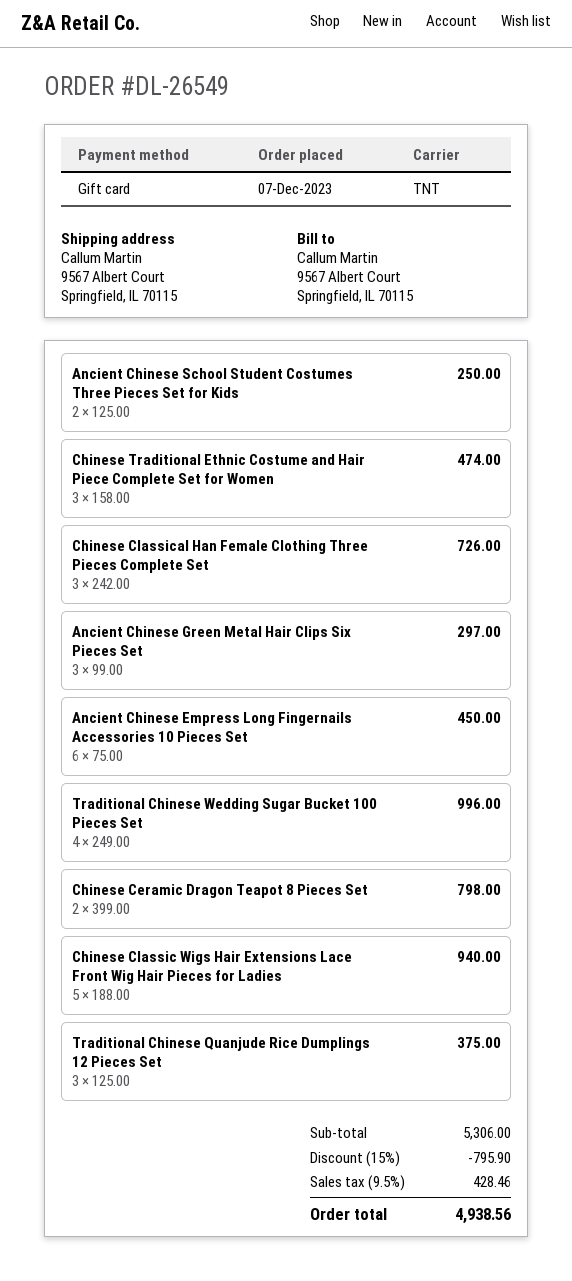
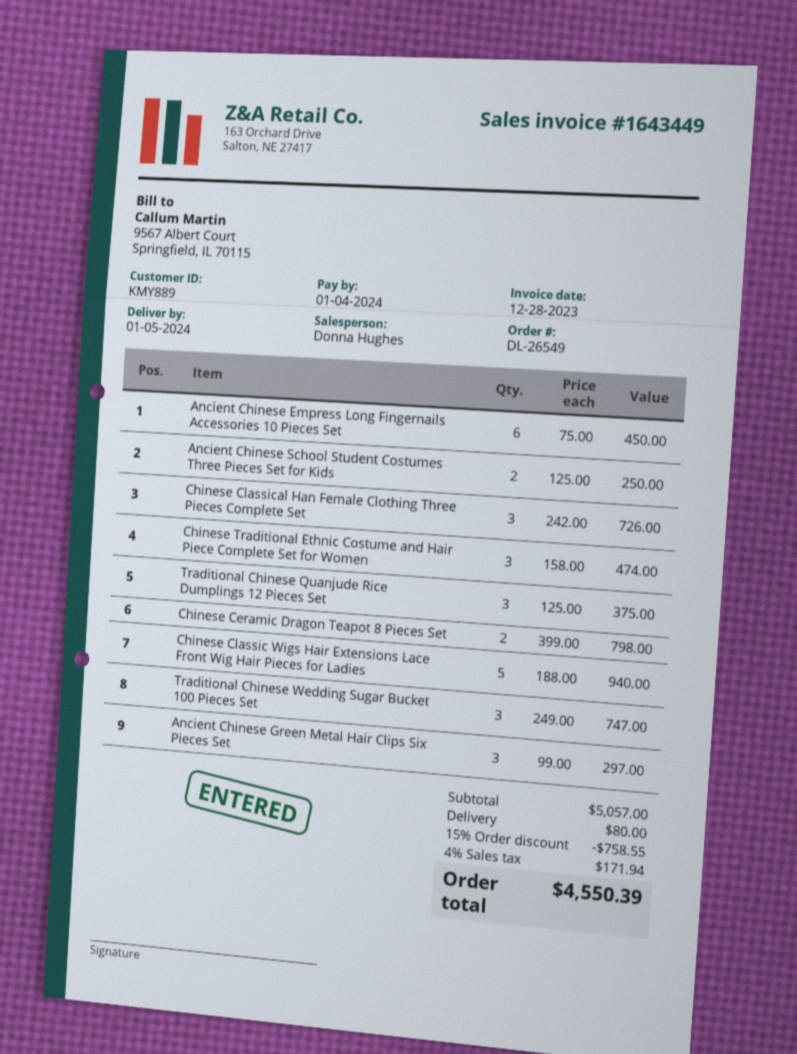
Traditional Chinese Wedding Sugar Bucket 100 Pieces Set: 4 x 249.00 = 996.00 -> 3 x 249.00 = 747.00
subtotal: 5306.00 -> 5057.00
discount: 15% = 795.90 -> 15% = 758.55
shipping: none -> 80.00
tax: 9.5% = 428.46 -> 4% = 171.94
total: 4938.56 -> 4550.39

